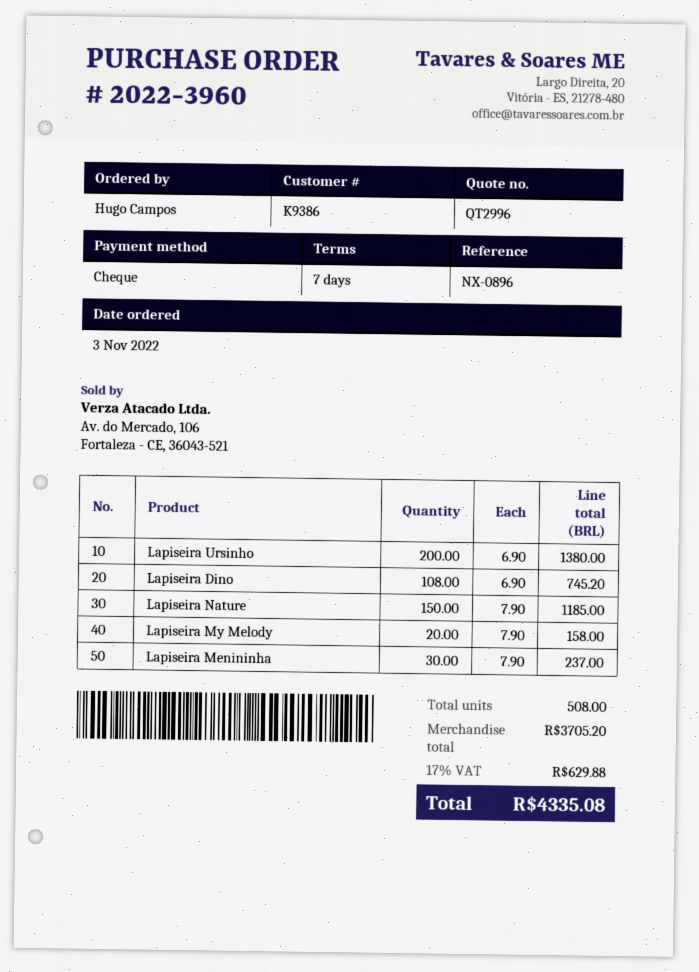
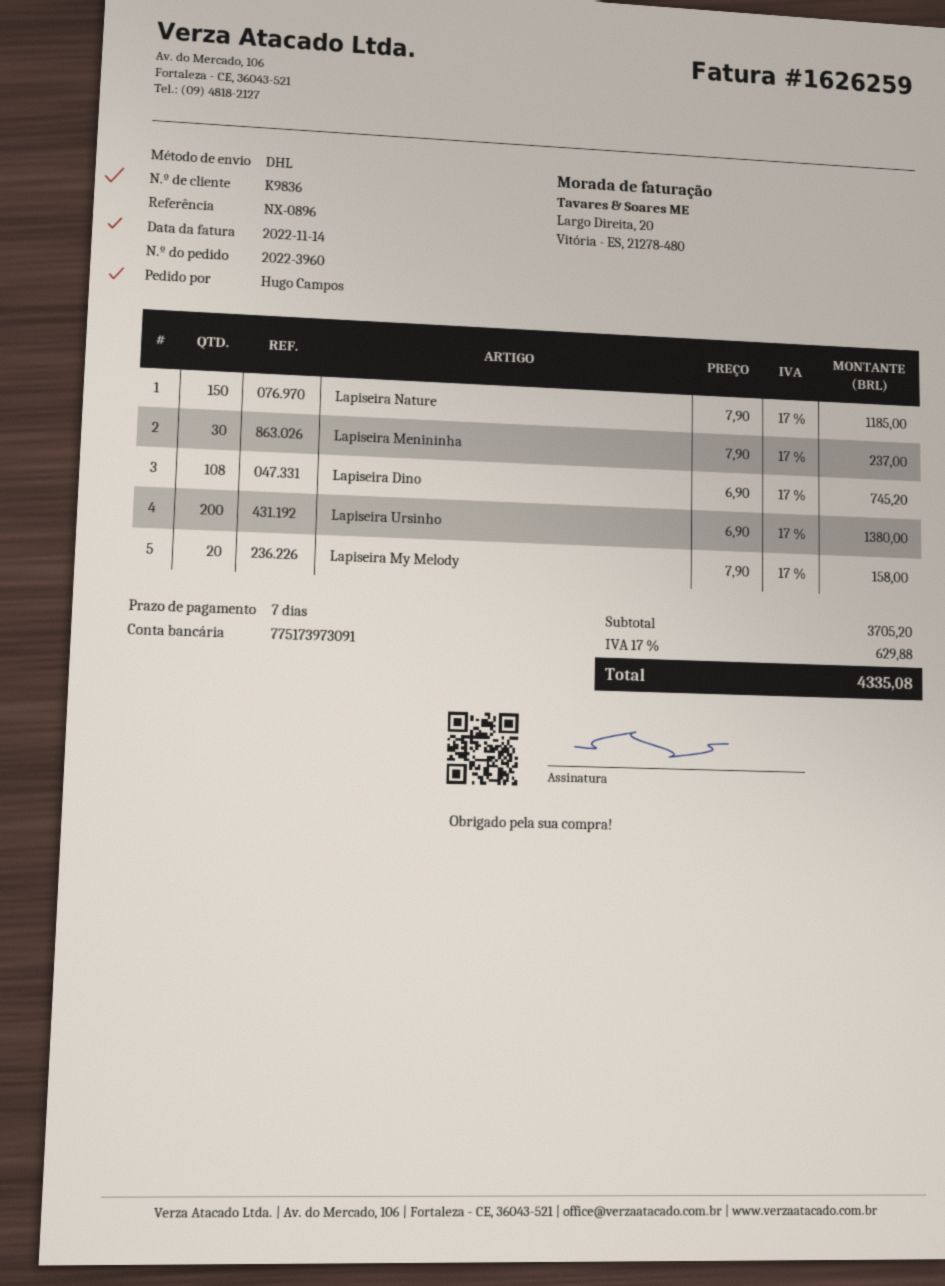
customer number: K9386 -> K9836

